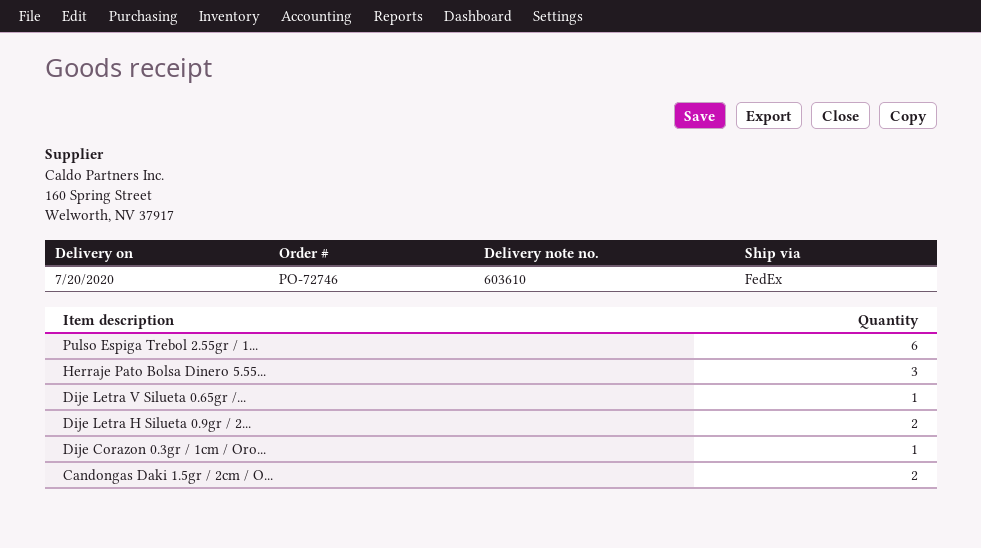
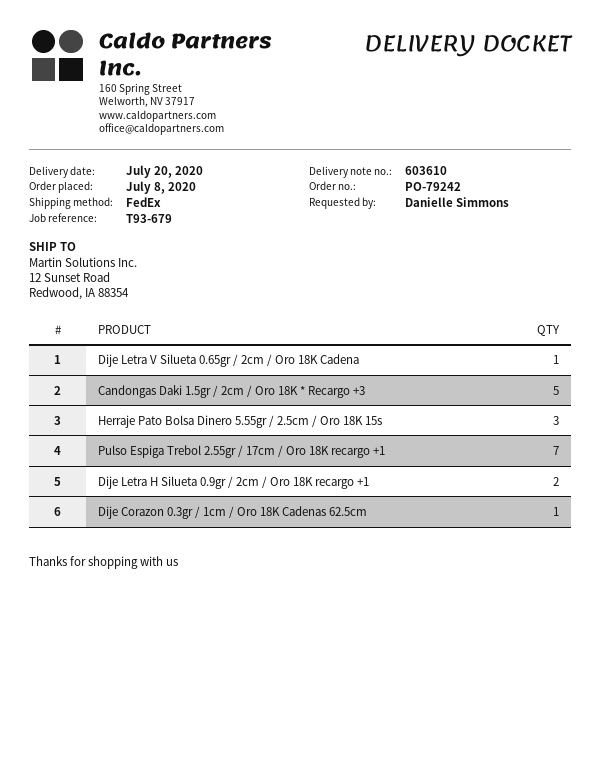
order number: PO-72746 -> PO-79242
Pulso Espiga Trebol 2.55gr / 1...: 6 -> 7
Candongas Daki 1.5gr / 2cm / O...: 2 -> 5

